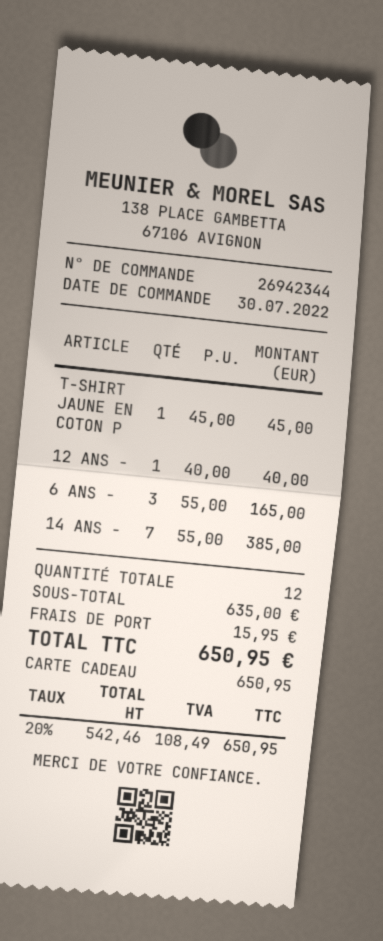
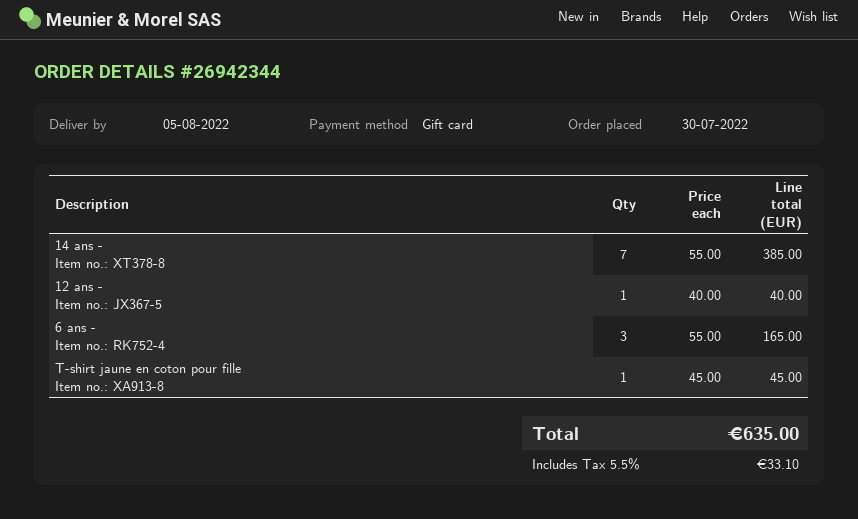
shipping: 15.95 -> none
tax: 20% = 108.49 -> 5.5% = 33.10
total: 650.95 -> 635.00

